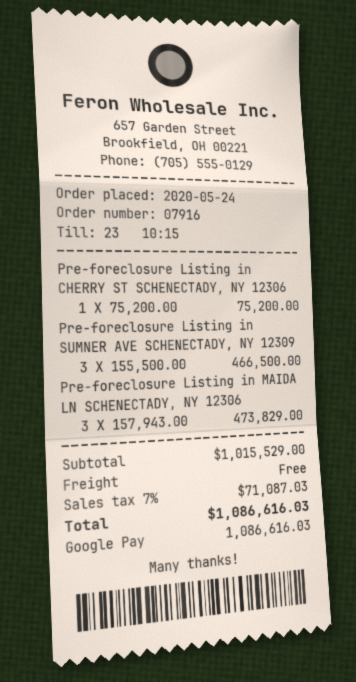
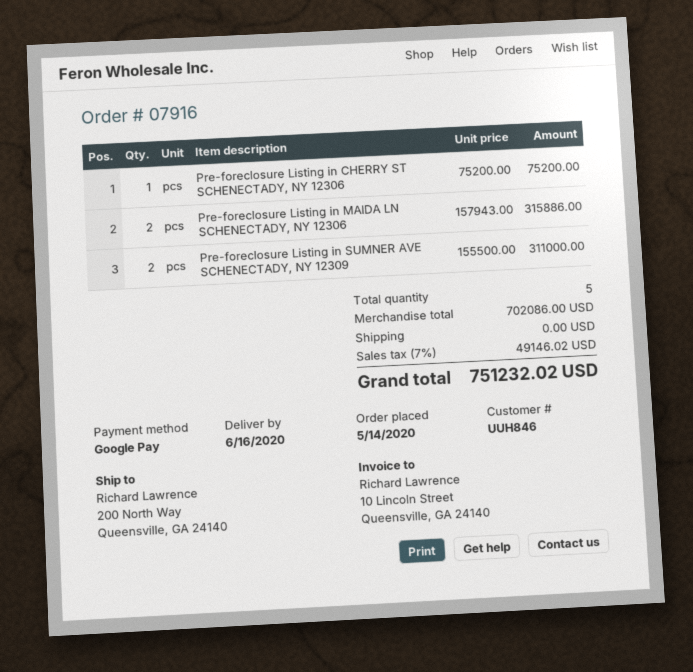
order date: 2020-05-24 -> 2020-05-14
Pre-foreclosure Listing in SUMNER AVE SCHENECTADY, NY 12309: 3 x 155500.00 = 466500.00 -> 2 x 155500.00 = 311000.00
Pre-foreclosure Listing in MAIDA LN SCHENECTADY, NY 12306: 3 x 157943.00 = 473829.00 -> 2 x 157943.00 = 315886.00
subtotal: 1015529.00 -> 702086.00
tax: 7% = 71087.03 -> 7% = 49146.02
total: 1086616.03 -> 751232.02

